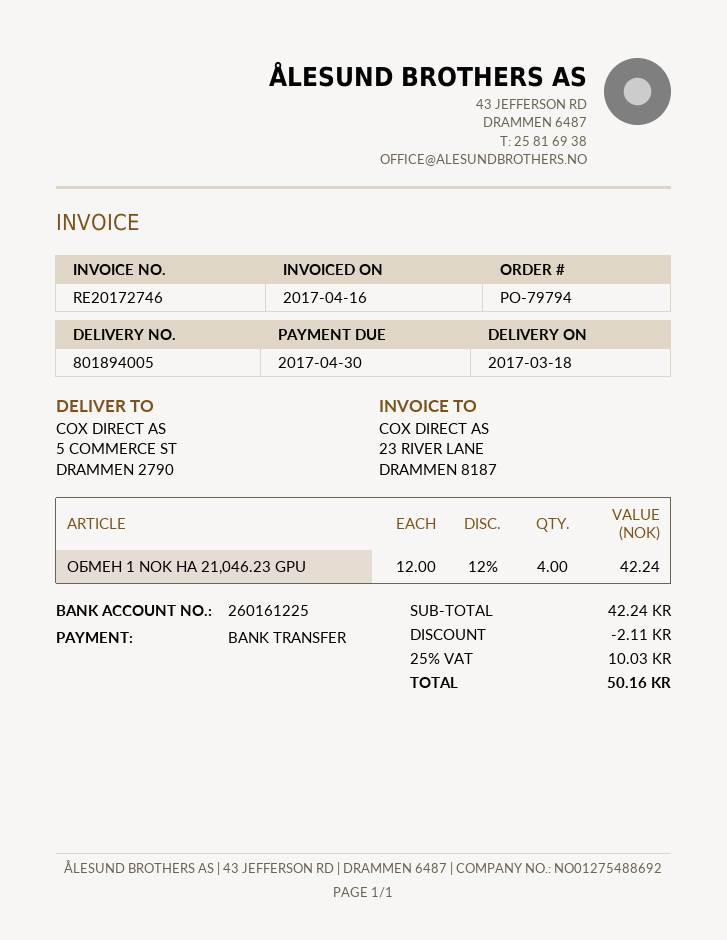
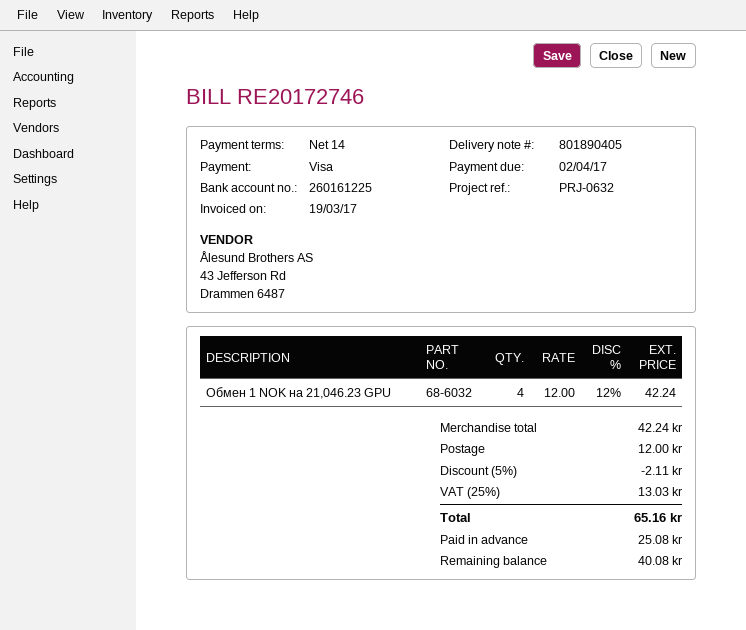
delivery note number: 801894005 -> 801890405
invoice date: 2017-04-16 -> 2017-03-19
due date: 2017-04-30 -> 2017-04-02
payment method: bank transfer -> Visa
shipping: none -> 12.00
tax: 25% = 10.03 -> 25% = 13.03
total: 50.16 -> 65.16

